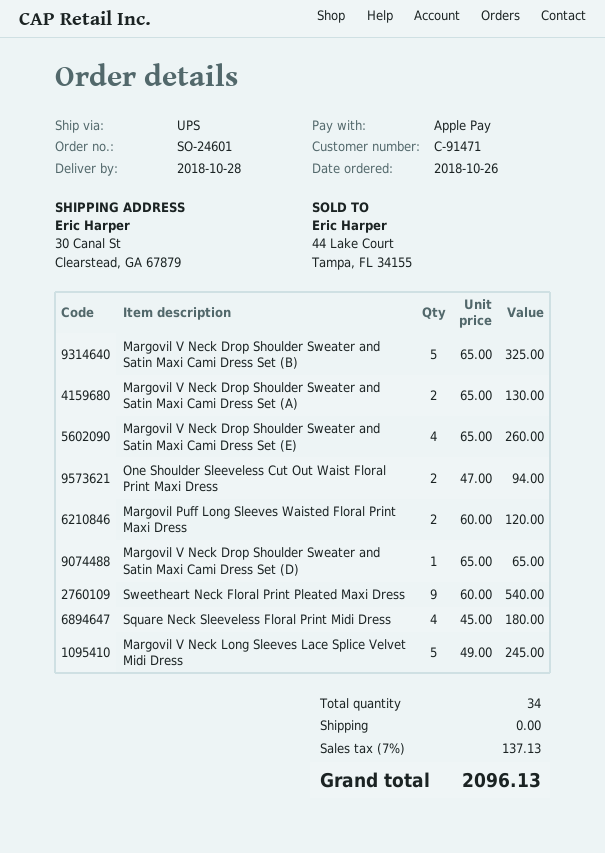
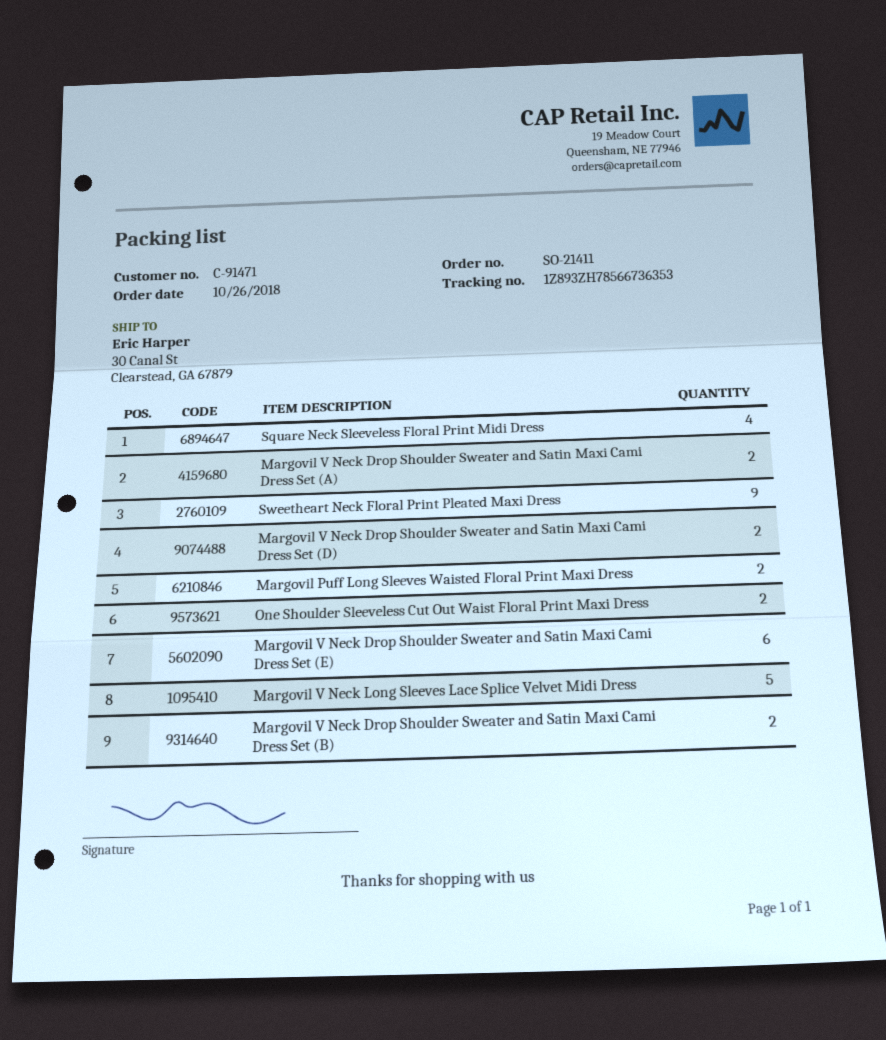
order number: SO-24601 -> SO-21411
Margovil V Neck Drop Shoulder Sweater and Satin Maxi Cami Dress Set (B): 5 -> 2
Margovil V Neck Drop Shoulder Sweater and Satin Maxi Cami Dress Set (E): 4 -> 6
Margovil V Neck Drop Shoulder Sweater and Satin Maxi Cami Dress Set (D): 1 -> 2

